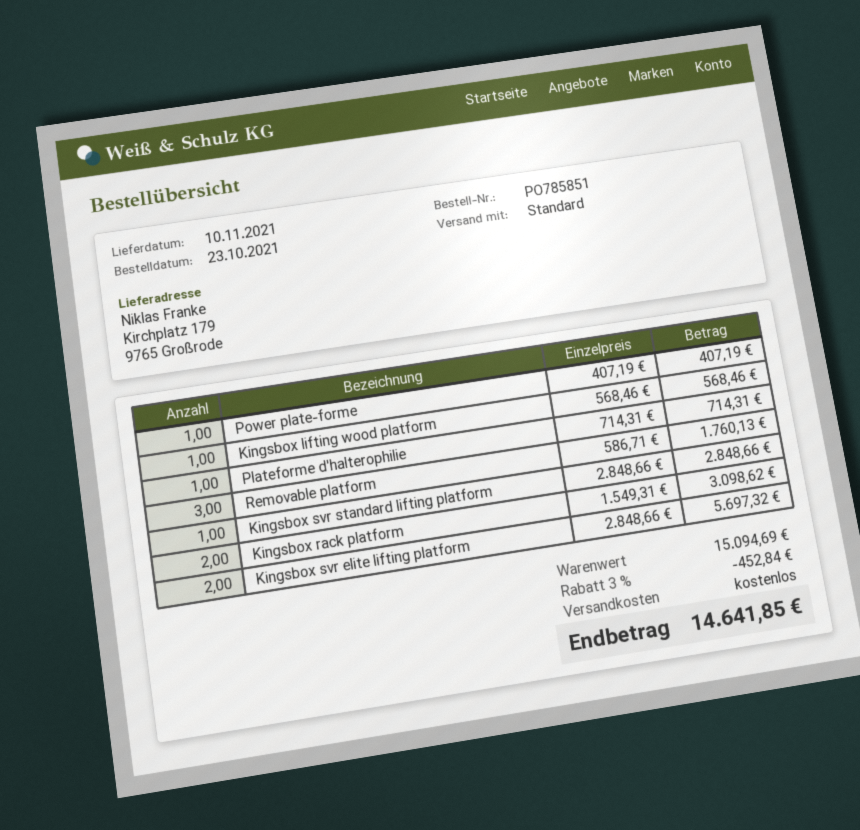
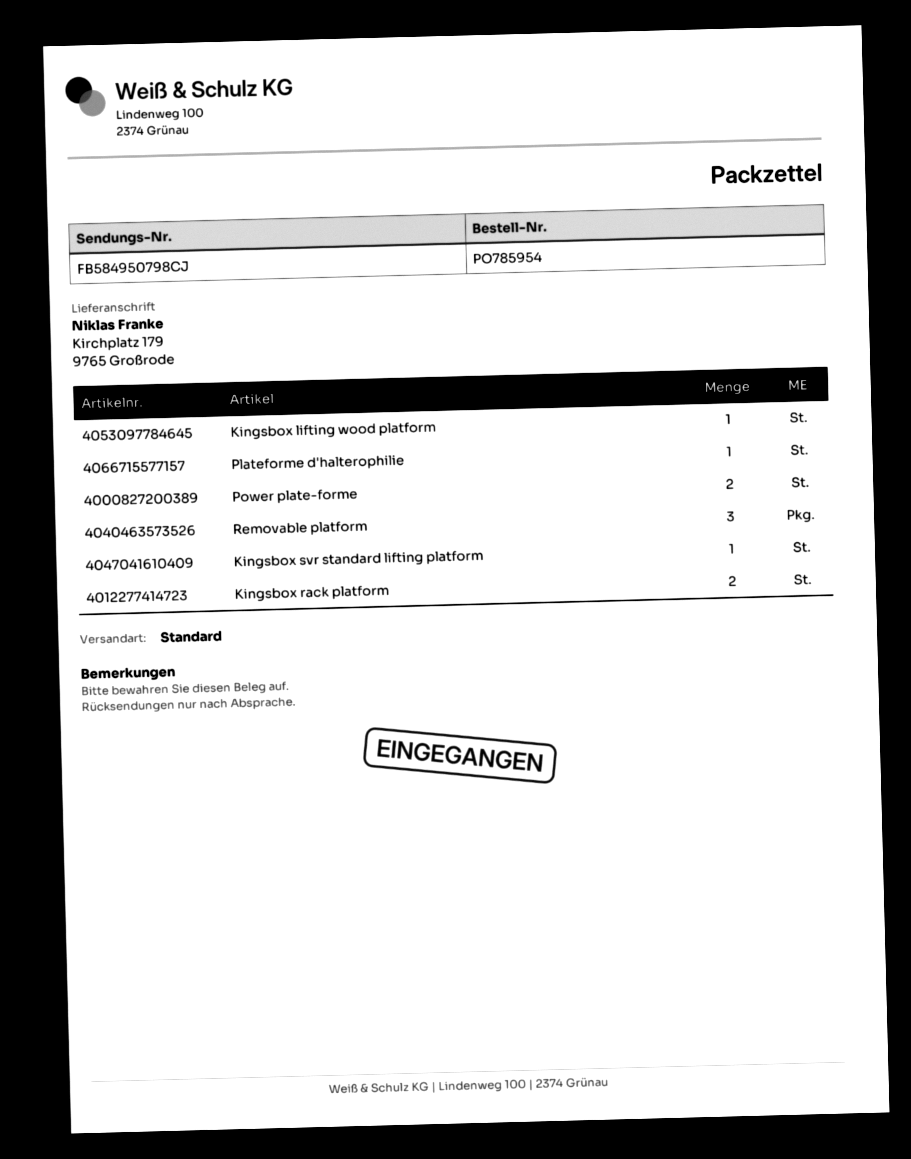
order number: PO785851 -> PO785954
Power plate-forme: 1 -> 2
Kingsbox svr elite lifting platform: 2 -> none

